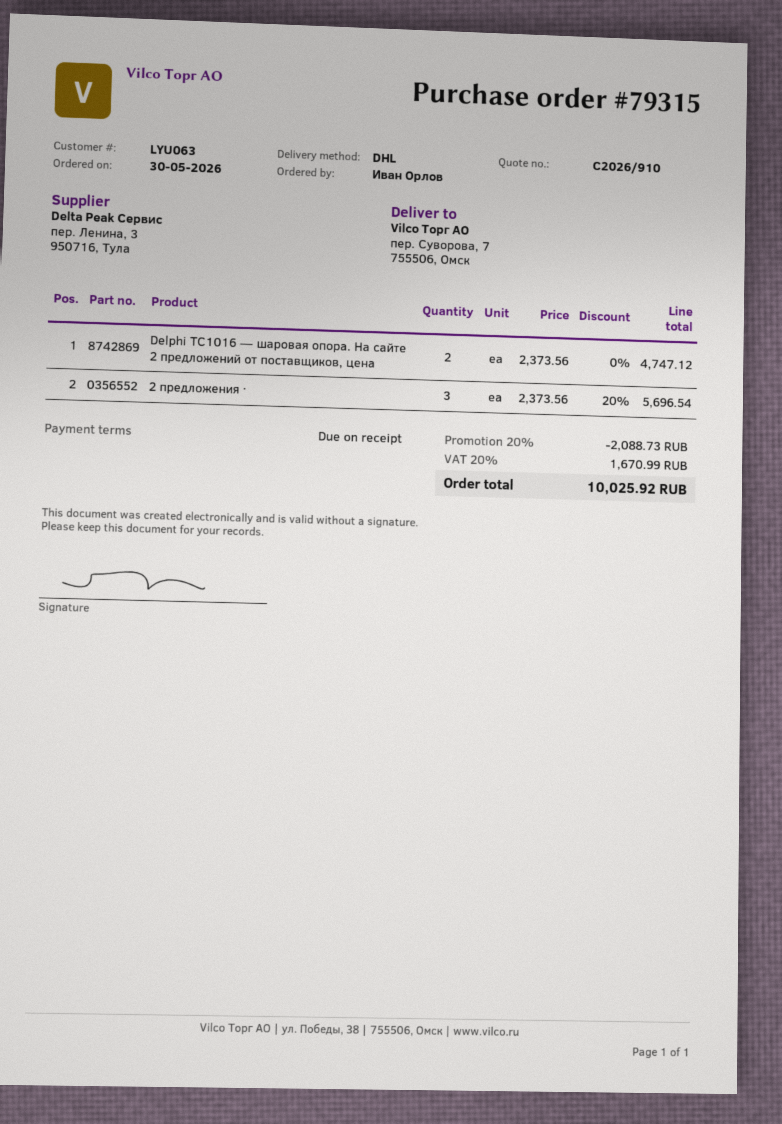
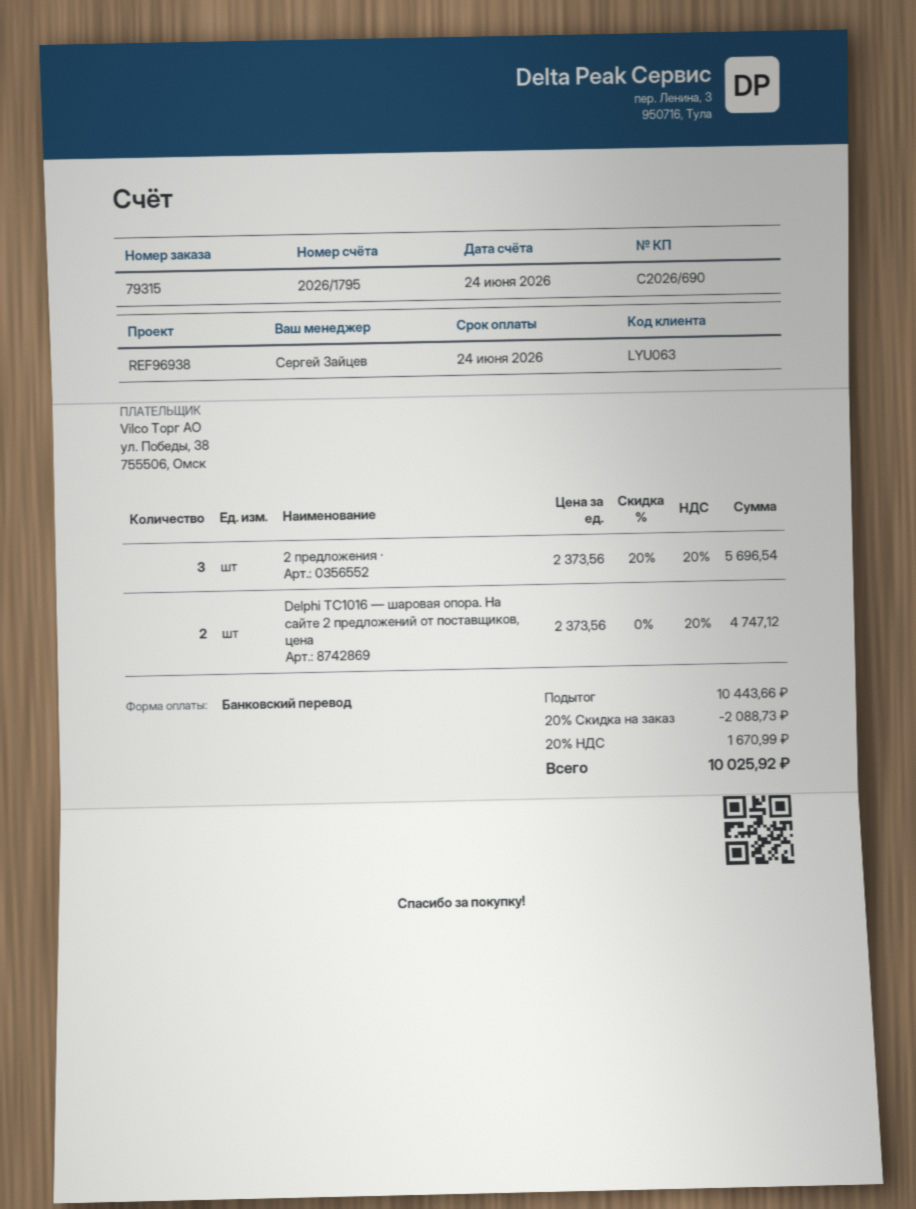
quote number: C2026/910 -> C2026/690

